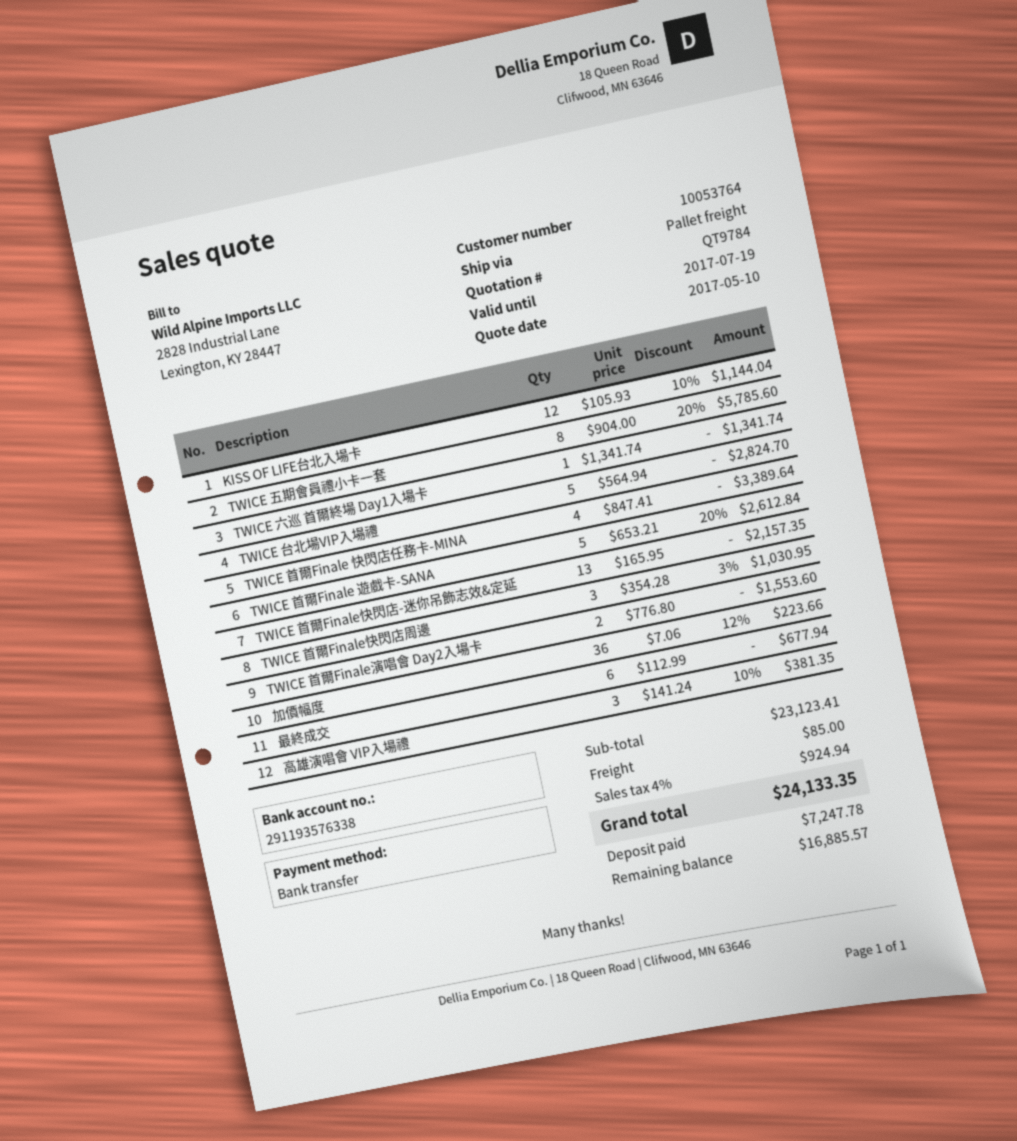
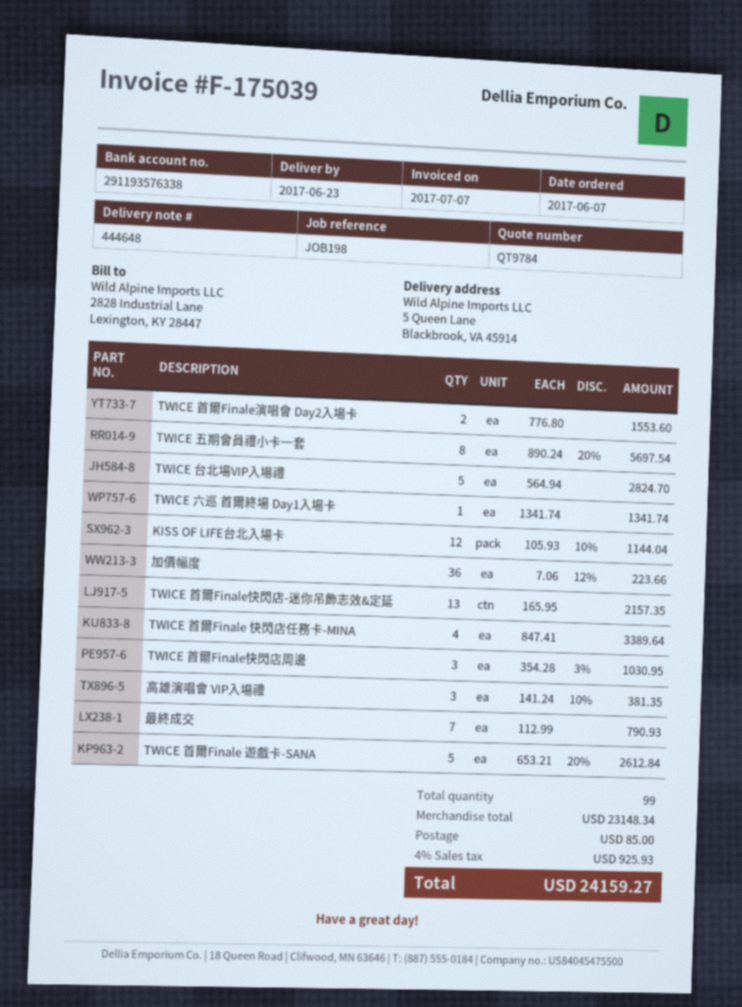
TWICE 五期會員禮小卡一套: 8 x 904.00 - 20% = 5785.60 -> 8 x 890.24 - 20% = 5697.54
最終成交: 6 x 112.99 = 677.94 -> 7 x 112.99 = 790.93
subtotal: 23123.41 -> 23148.34
tax: 4% = 924.94 -> 4% = 925.93
total: 24133.35 -> 24159.27

